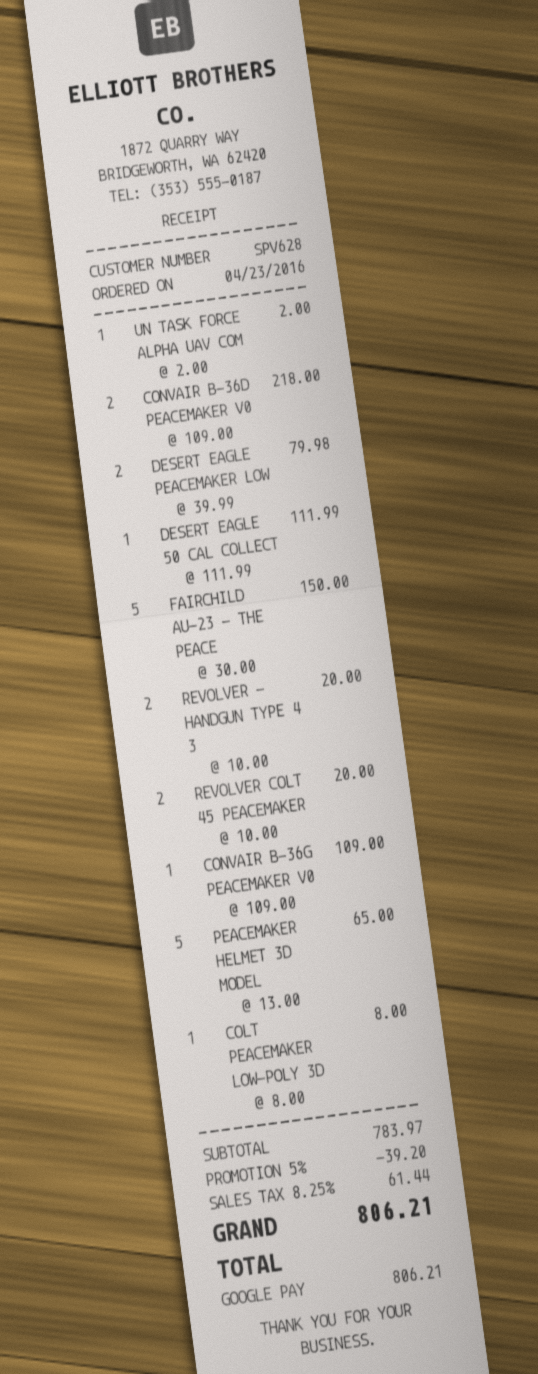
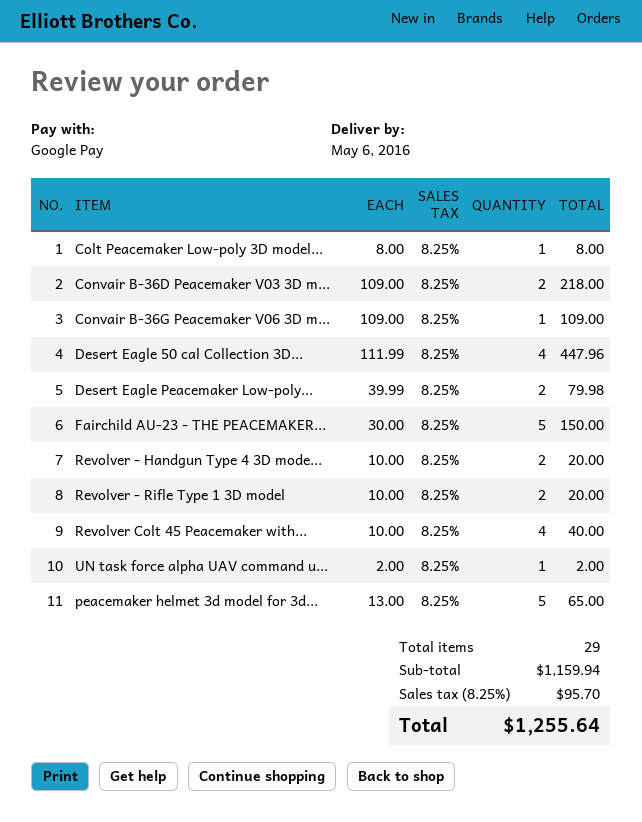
DESERT EAGLE 50 CAL COLLECT: 1 x 111.99 = 111.99 -> 4 x 111.99 = 447.96
REVOLVER COLT 45 PEACEMAKER: 2 x 10.00 = 20.00 -> 4 x 10.00 = 40.00
Revolver - Rifle Type 1 3D model: none -> 2 x 10.00 = 20.00
subtotal: 783.97 -> 1159.94
discount: 5% = 39.20 -> none
tax: 8.25% = 61.44 -> 8.25% = 95.70
total: 806.21 -> 1255.64

